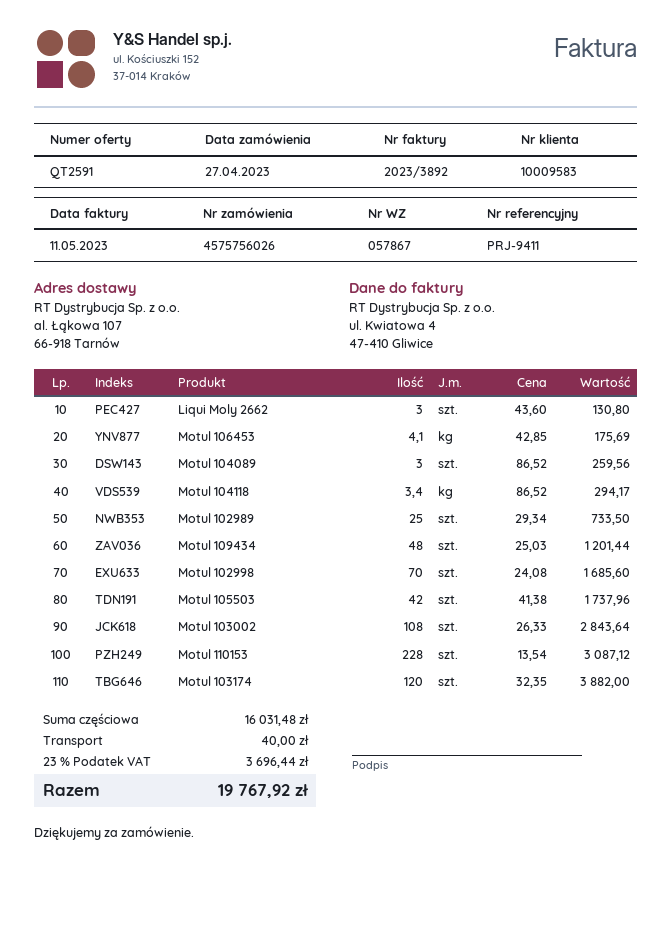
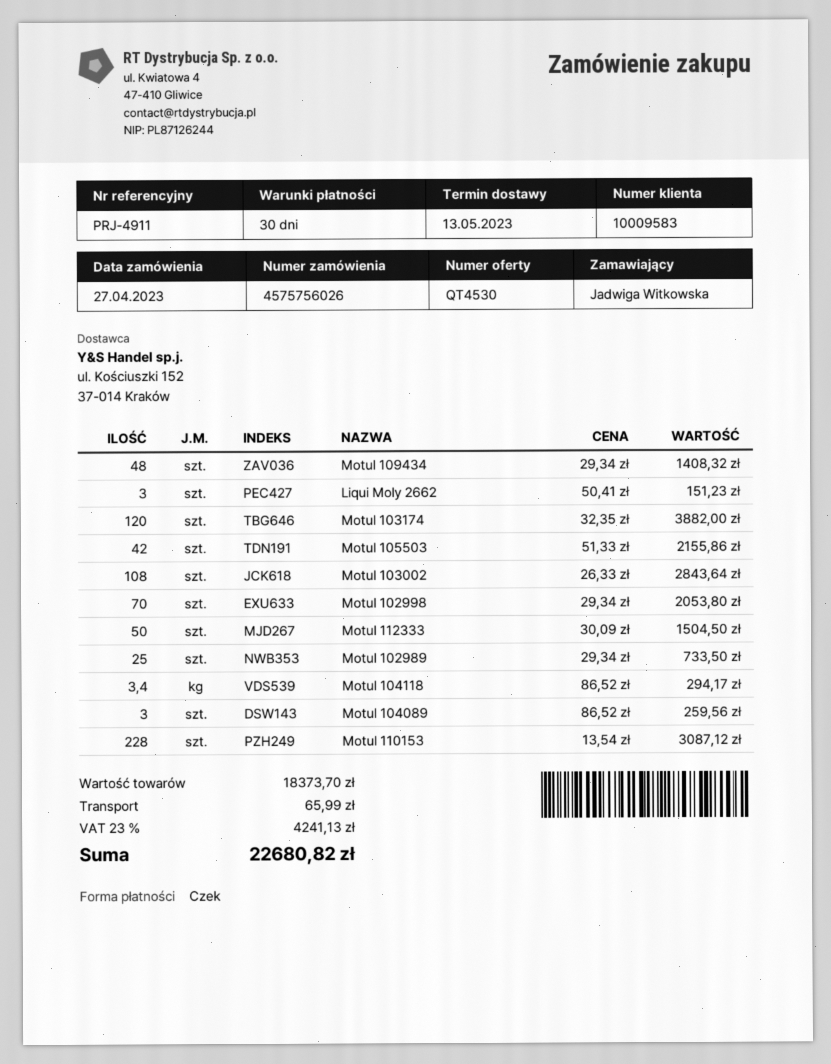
quote number: QT2591 -> QT4530
reference: PRJ-9411 -> PRJ-4911
Liqui Moly 2662: 3 x 43.60 = 130.80 -> 3 x 50.41 = 151.23
Motul 106453: 4.1 x 42.85 = 175.69 -> none
Motul 109434: 48 x 25.03 = 1201.44 -> 48 x 29.34 = 1408.32
Motul 102998: 70 x 24.08 = 1685.60 -> 70 x 29.34 = 2053.80
Motul 105503: 42 x 41.38 = 1737.96 -> 42 x 51.33 = 2155.86
Motul 112333: none -> 50 x 30.09 = 1504.50
subtotal: 16031.48 -> 18373.70
shipping: 40.00 -> 65.99
tax: 23% = 3696.44 -> 23% = 4241.13
total: 19767.92 -> 22680.82

